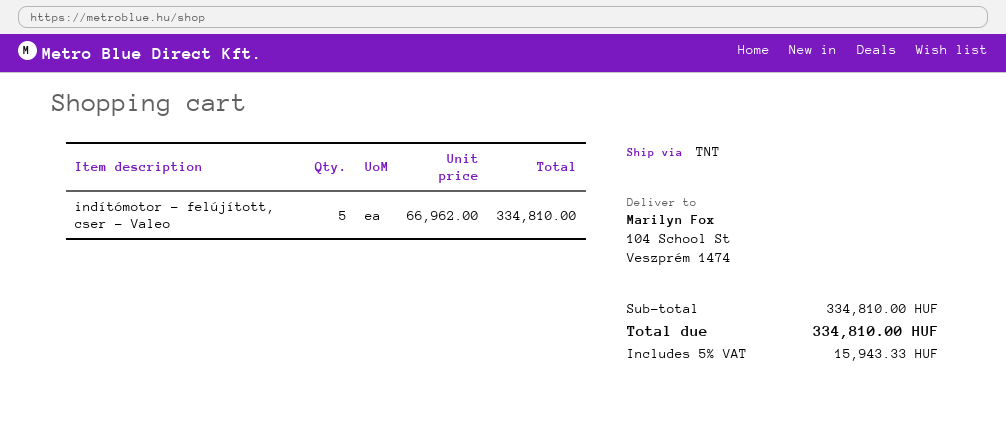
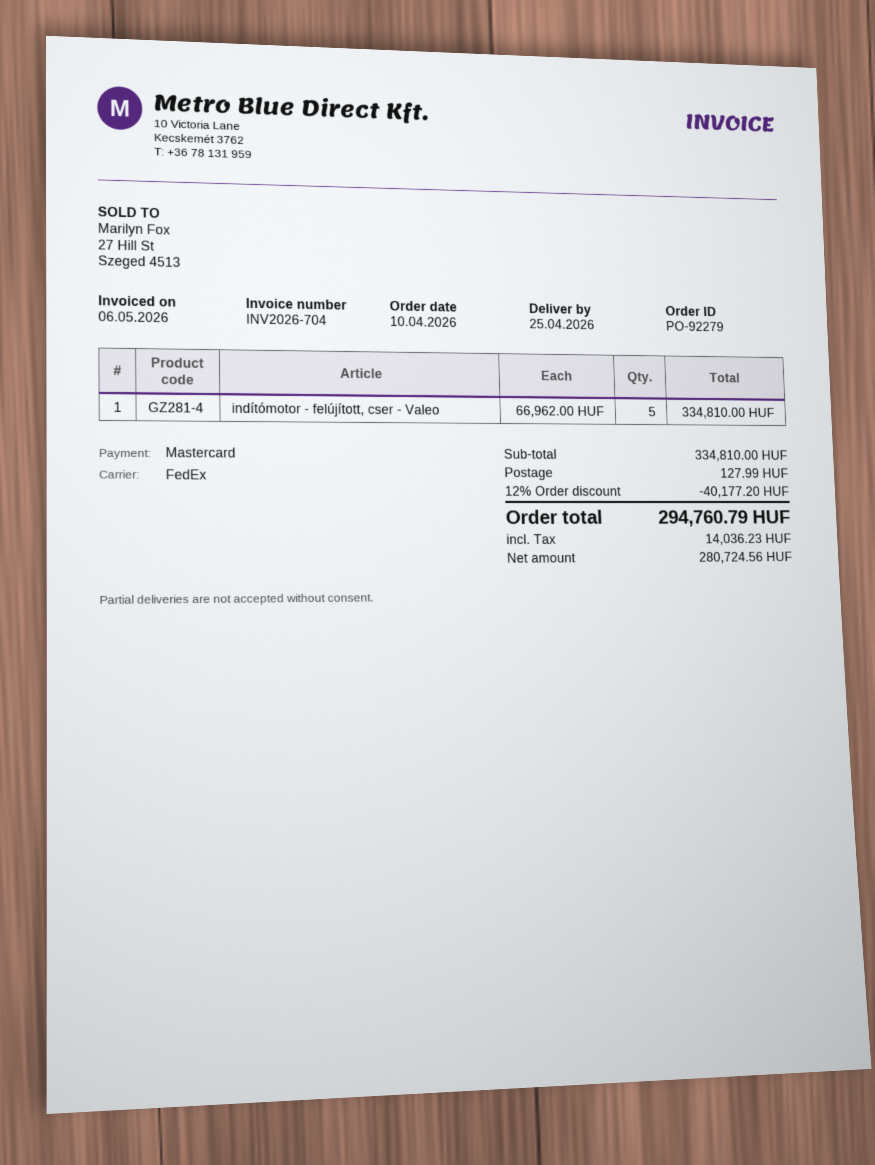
shipping method: TNT -> FedEx
discount: none -> 12% = 40177.20
shipping: none -> 127.99
tax: 15943.33 -> 14036.23
total: 334810.00 -> 294760.79

